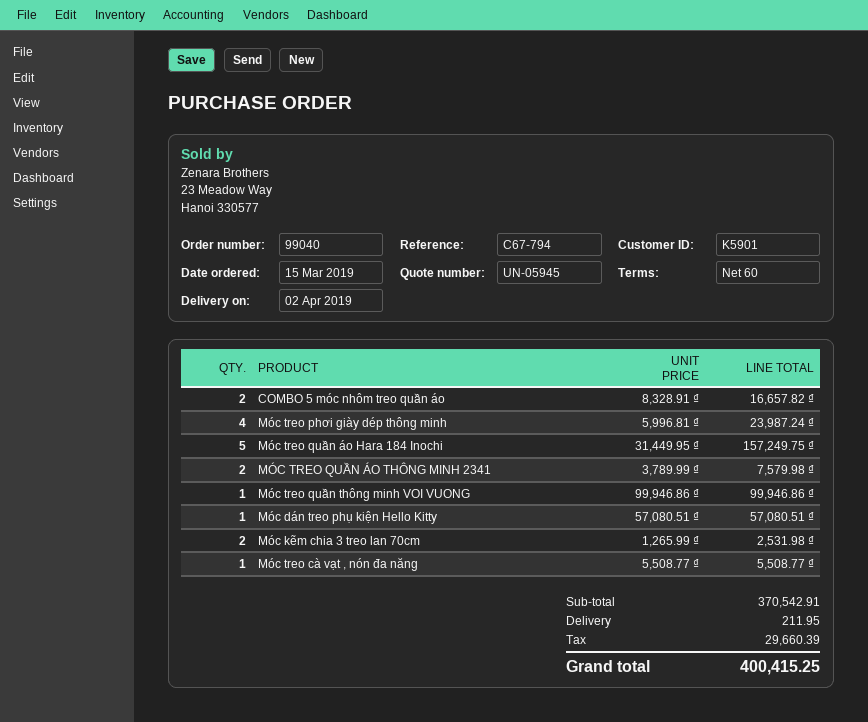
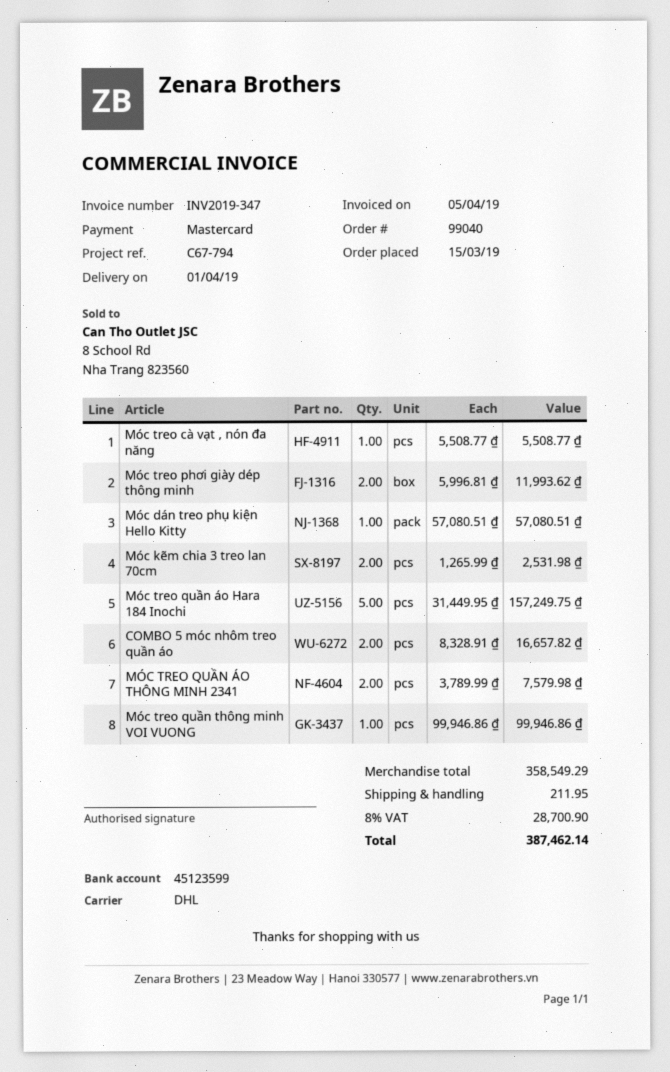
delivery date: 2019-04-02 -> 2019-04-01
Móc treo phơi giày dép thông minh: 4 x 5996.81 = 23987.24 -> 2 x 5996.81 = 11993.62
subtotal: 370542.91 -> 358549.29
tax: 29660.39 -> 28700.90
total: 400415.25 -> 387462.14

